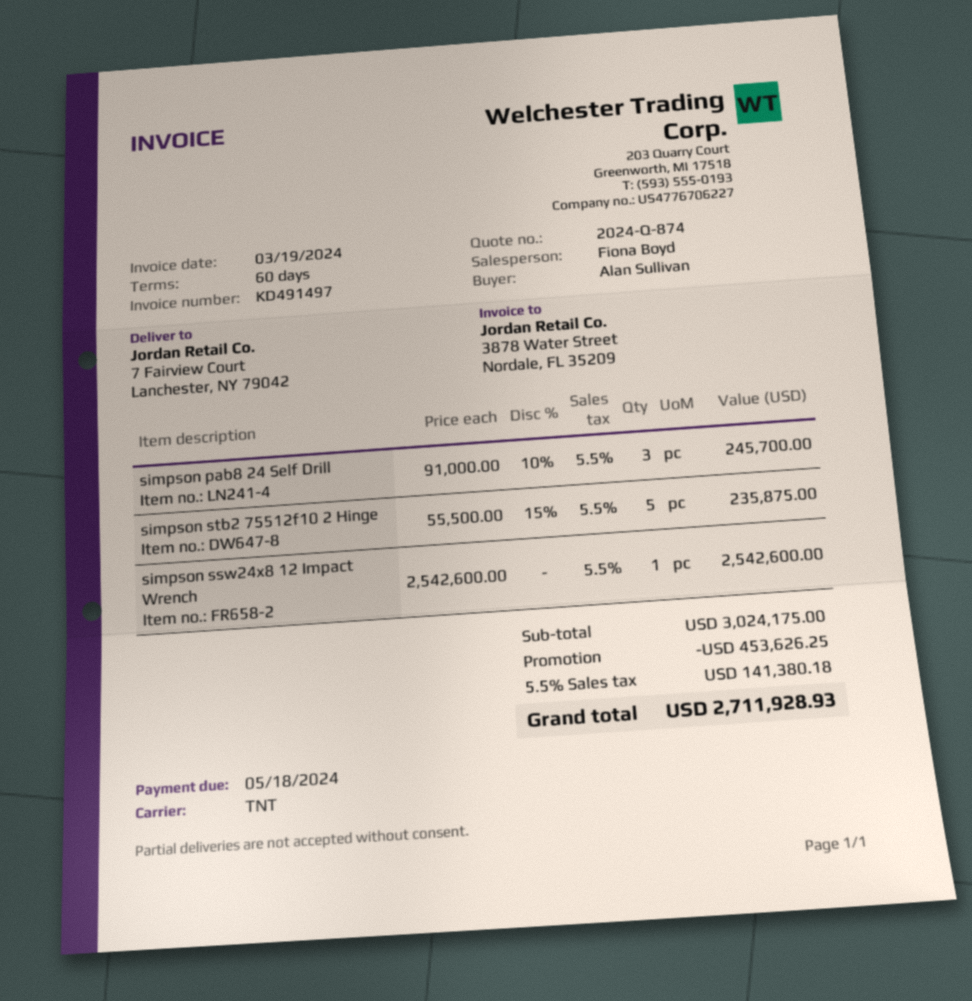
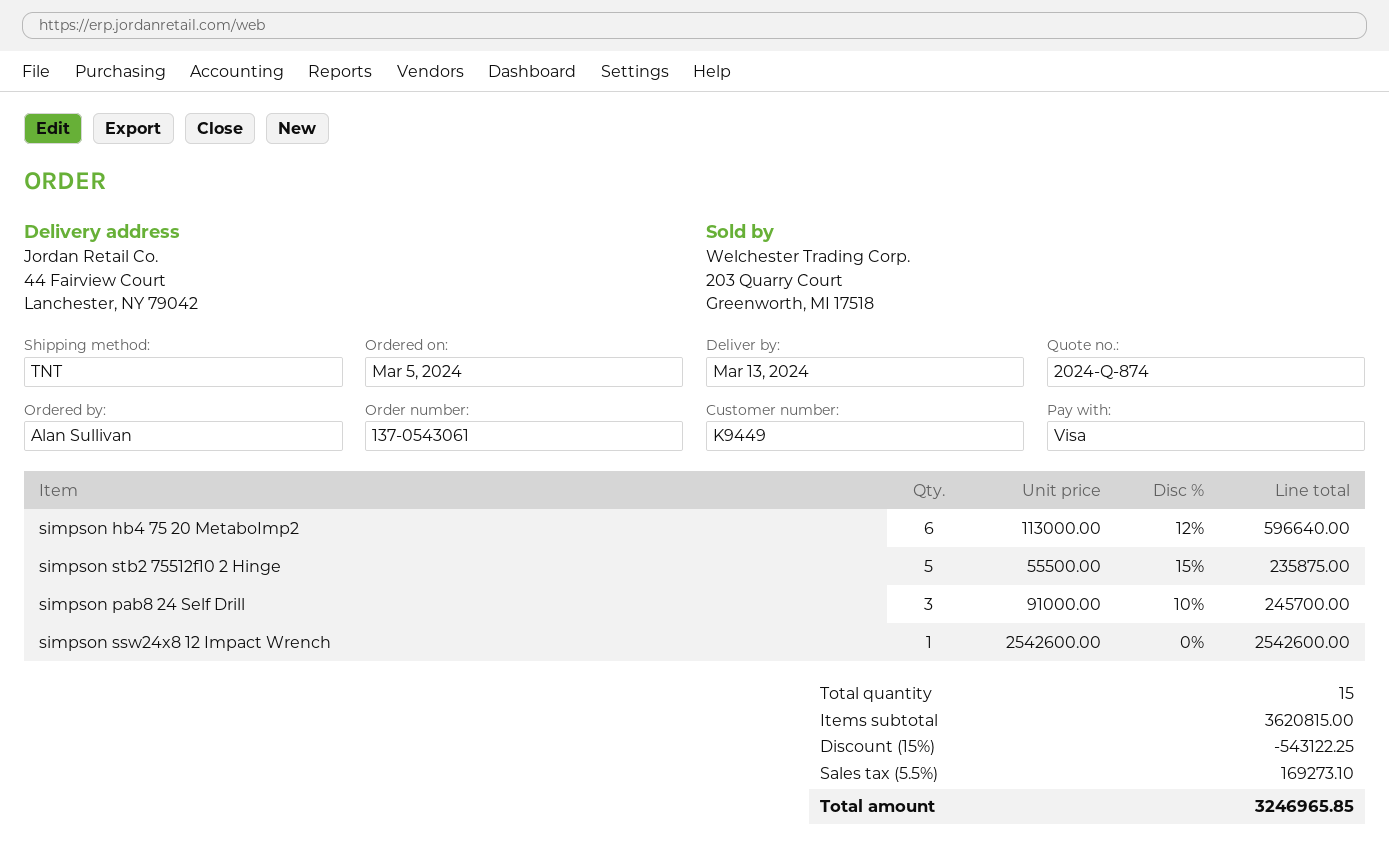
ship to: 7 Fairview Court, Lanchester, NY 79042 -> 44 Fairview Court, Lanchester, NY 79042
simpson hb4 75 20 MetaboImp2: none -> 6 x 113000.00 - 12% = 596640.00
subtotal: 3024175.00 -> 3620815.00
discount: 453626.25 -> 543122.25
tax: 5.5% = 141380.18 -> 5.5% = 169273.10
total: 2711928.93 -> 3246965.85

